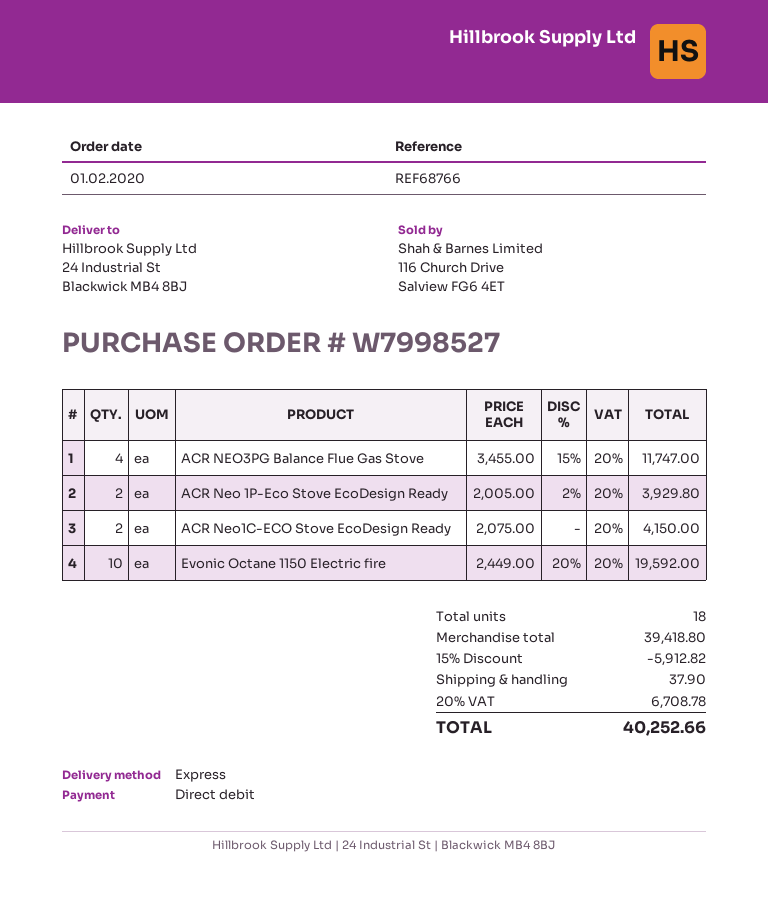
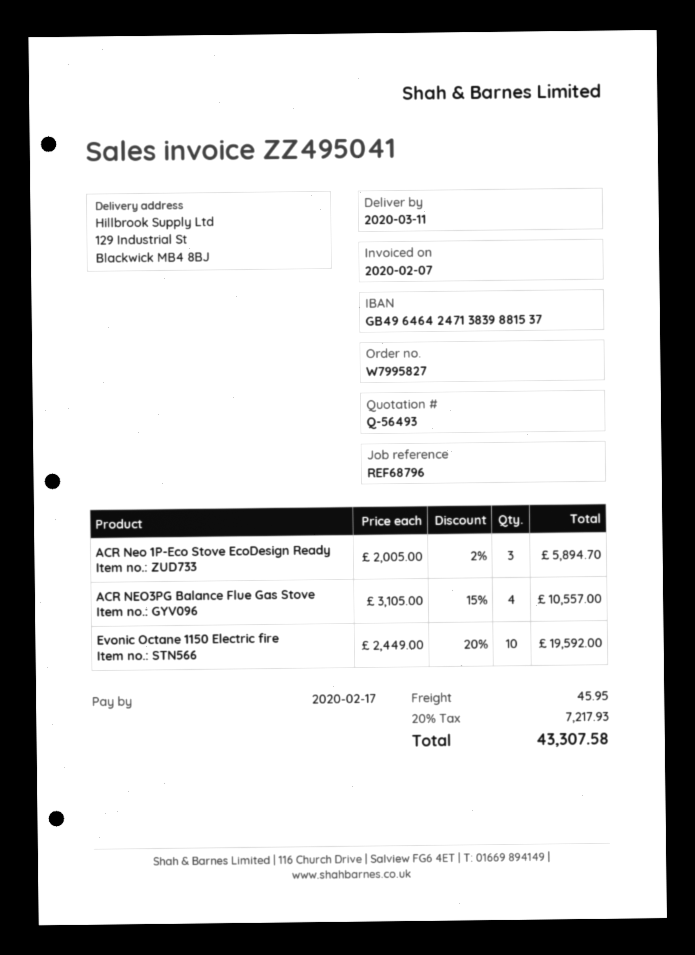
order number: W7998527 -> W7995827
reference: REF68766 -> REF68796
ship to: 24 Industrial St, Blackwick MB4 8BJ -> 129 Industrial St, Blackwick MB4 8BJ
ACR NEO3PG Balance Flue Gas Stove: 4 x 3455.00 - 15% = 11747.00 -> 4 x 3105.00 - 15% = 10557.00
ACR Neo 1P-Eco Stove EcoDesign Ready: 2 x 2005.00 - 2% = 3929.80 -> 3 x 2005.00 - 2% = 5894.70
ACR Neo1C-ECO Stove EcoDesign Ready: 2 x 2075.00 = 4150.00 -> none
discount: 15% = 5912.82 -> none
shipping: 37.90 -> 45.95
tax: 20% = 6708.78 -> 20% = 7217.93
total: 40252.66 -> 43307.58

